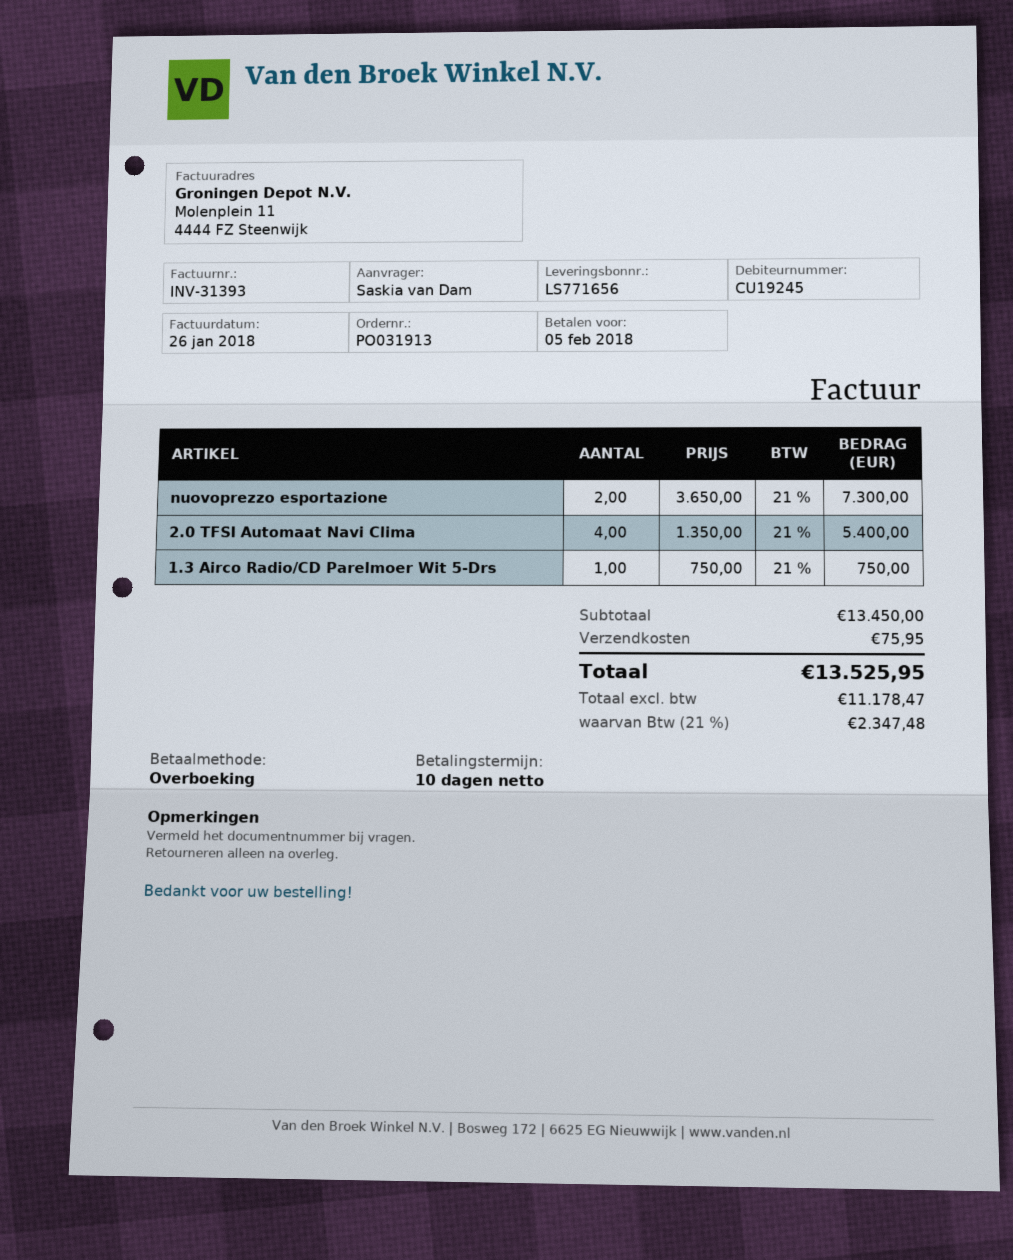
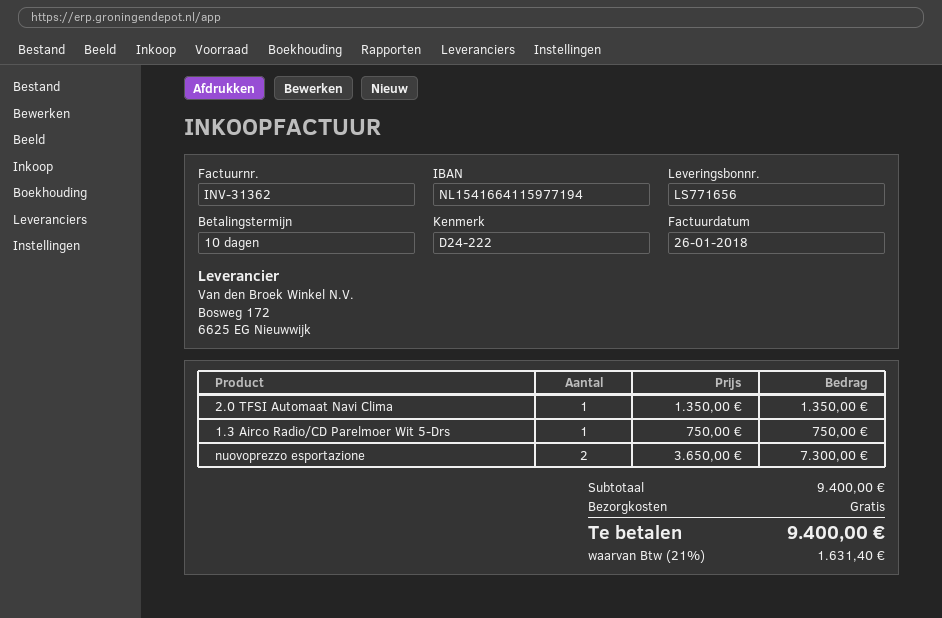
invoice number: INV-31393 -> INV-31362
2.0 TFSI Automaat Navi Clima: 4 x 1350.00 = 5400.00 -> 1 x 1350.00 = 1350.00
subtotal: 13450.00 -> 9400.00
shipping: 75.95 -> 0.00
tax: 21% = 2347.48 -> 21% = 1631.40
total: 13525.95 -> 9400.00

